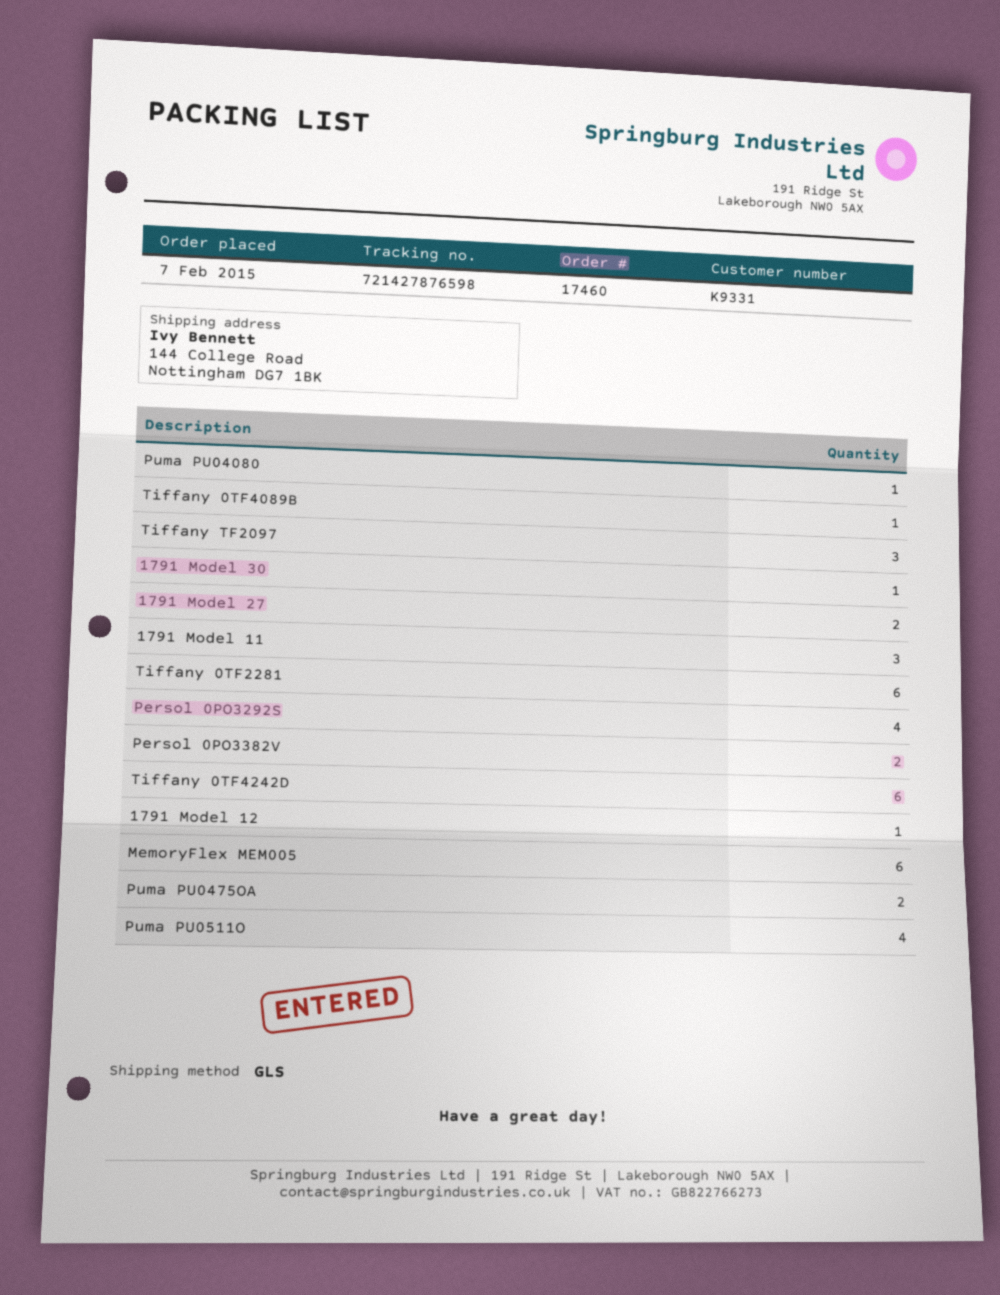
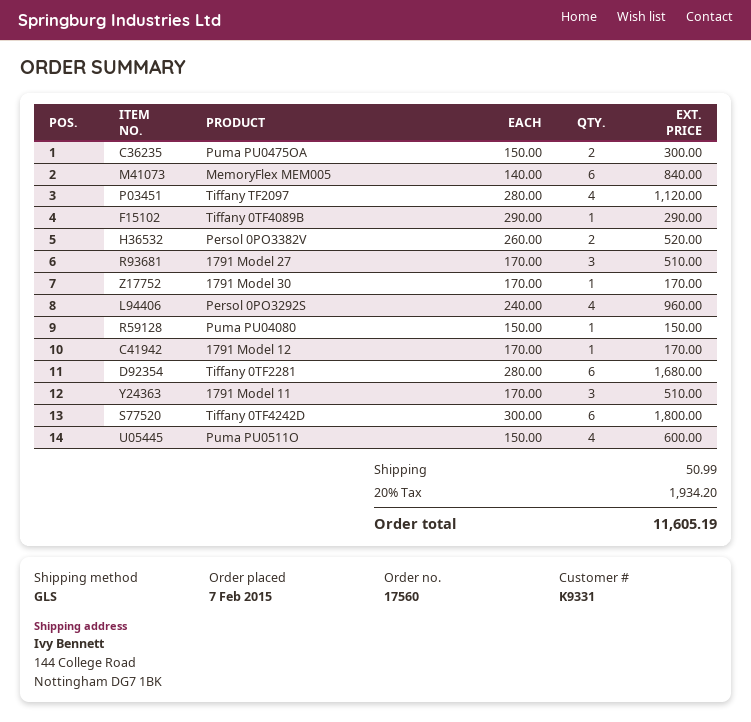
order number: 17460 -> 17560
Tiffany TF2097: 3 -> 4
1791 Model 27: 2 -> 3

